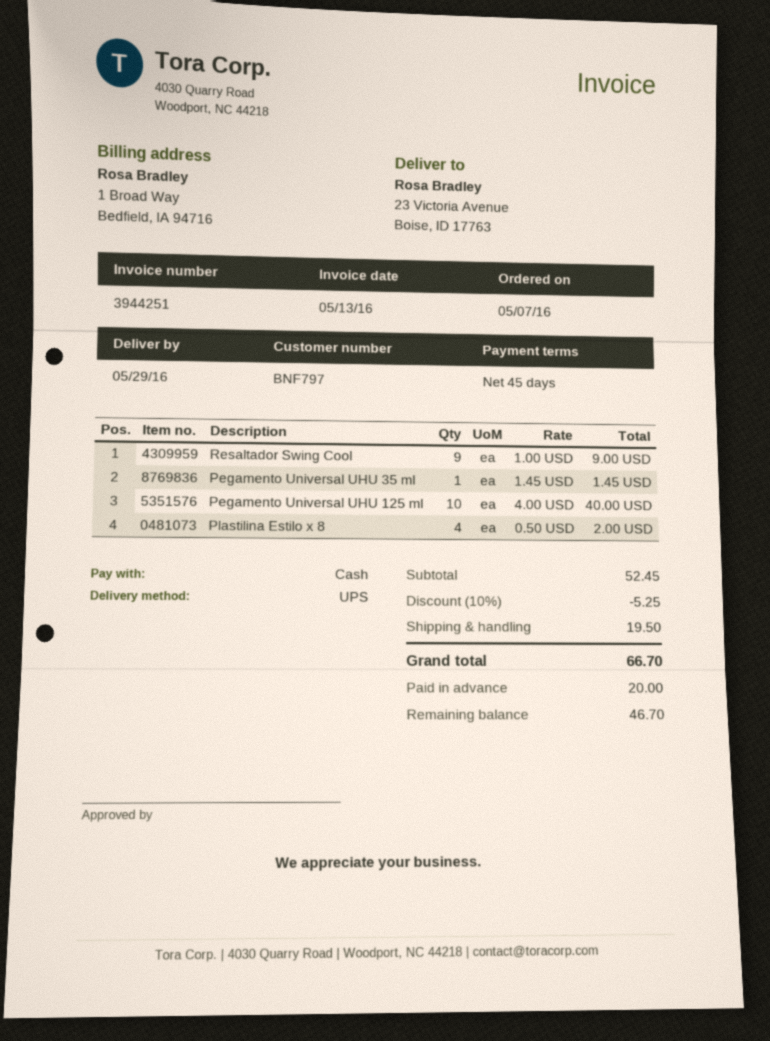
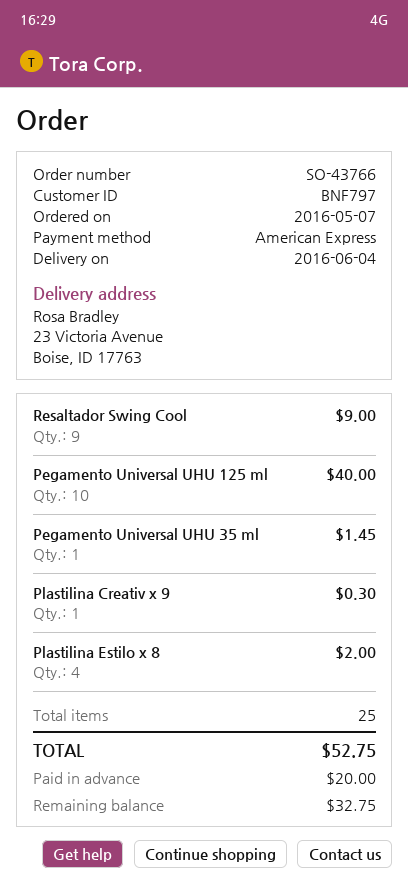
delivery date: 2016-05-29 -> 2016-06-04
payment method: cash -> American Express
Plastilina Creativ x 9: none -> 1 for 0.30
discount: 10% = 5.25 -> none
shipping: 19.50 -> none
total: 66.70 -> 52.75
balance: 46.70 -> 32.75

